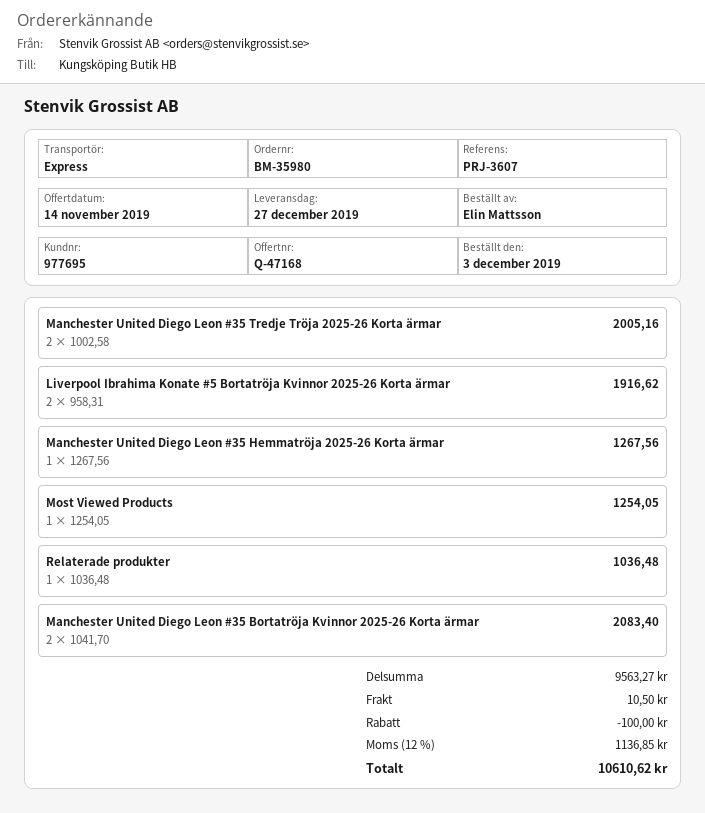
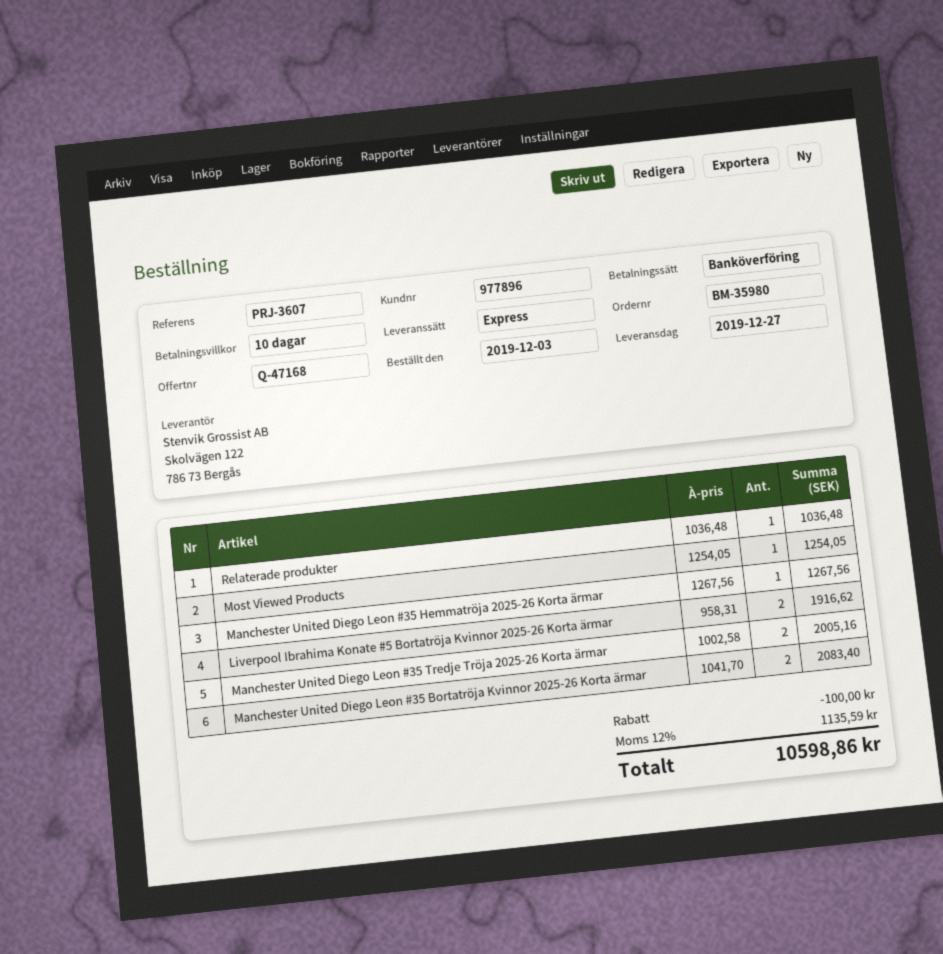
customer number: 977695 -> 977896
shipping: 10.50 -> none
tax: 12% = 1136.85 -> 12% = 1135.59
total: 10610.62 -> 10598.86

